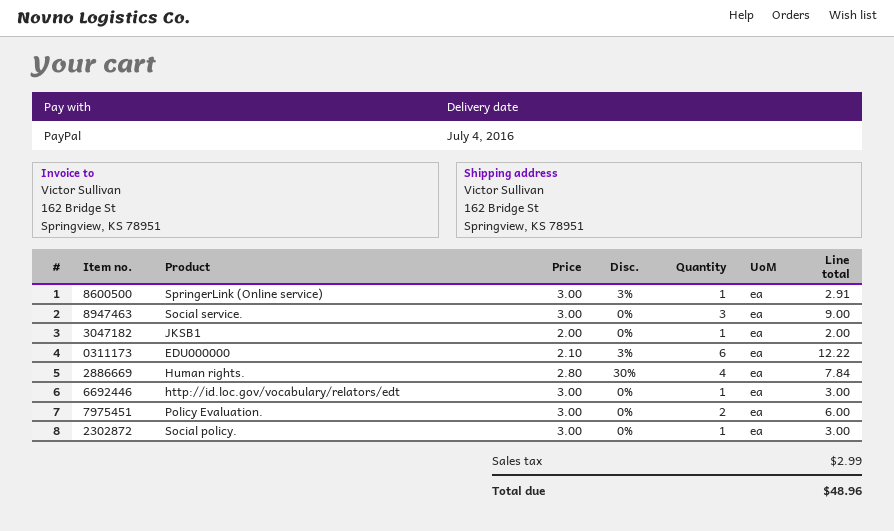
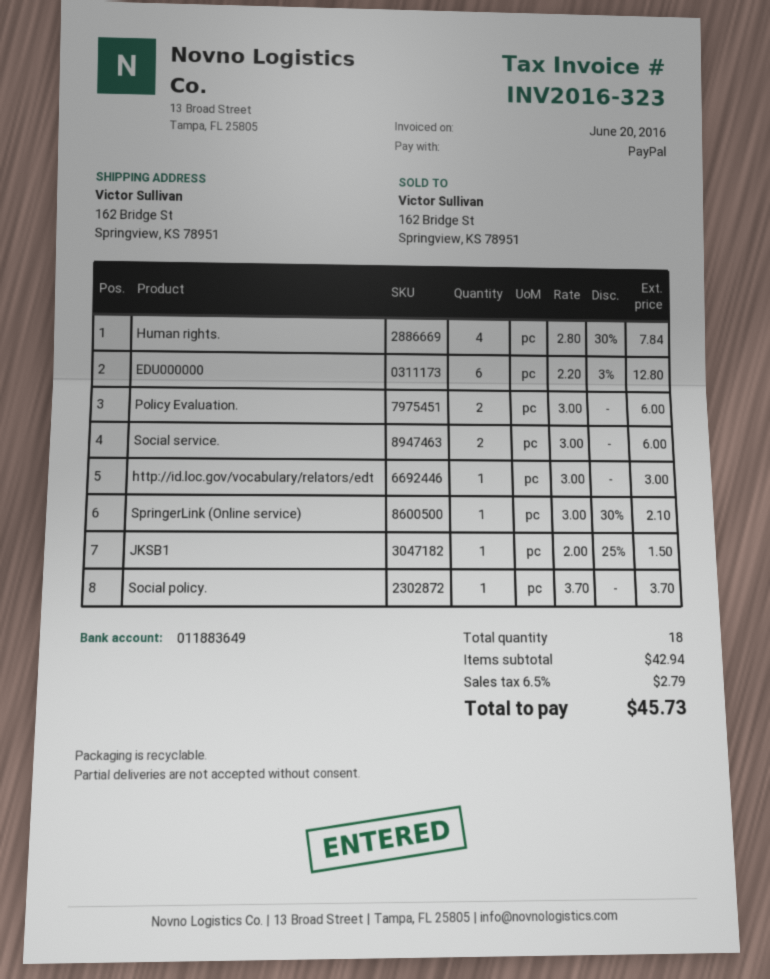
SpringerLink (Online service): 1 x 3.00 - 3% = 2.91 -> 1 x 3.00 - 30% = 2.10
Social service.: 3 x 3.00 = 9.00 -> 2 x 3.00 = 6.00
JKSB1: 1 x 2.00 = 2.00 -> 1 x 2.00 - 25% = 1.50
EDU000000: 6 x 2.10 - 3% = 12.22 -> 6 x 2.20 - 3% = 12.80
Social policy.: 1 x 3.00 = 3.00 -> 1 x 3.70 = 3.70
tax: 2.99 -> 2.79
total: 48.96 -> 45.73

